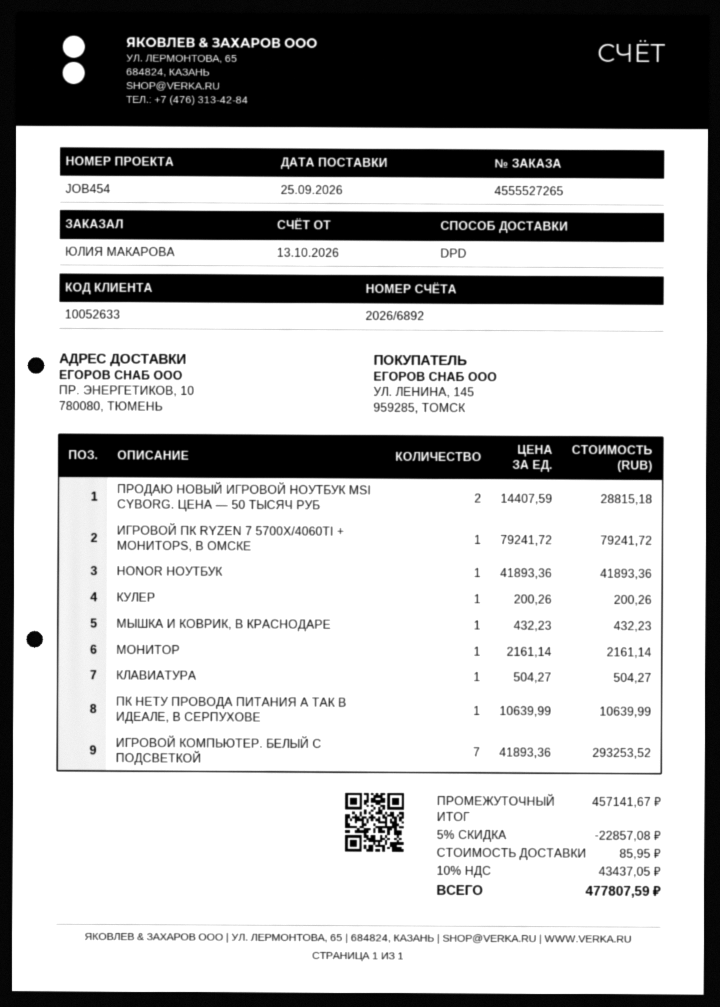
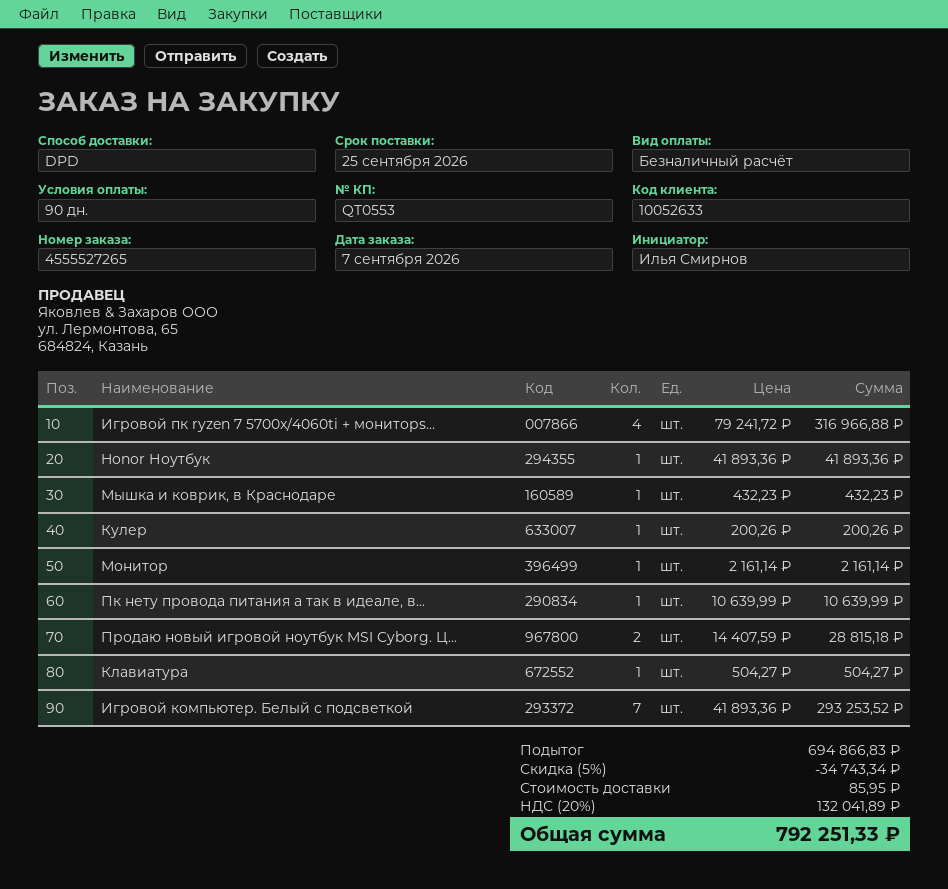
ordered by: ЮЛИЯ МАКАРОВА -> Илья Смирнов
ИГРОВОЙ ПК RYZEN 7 5700X/4060TI + МОНИТОРS, В ОМСКЕ: 1 x 79241.72 = 79241.72 -> 4 x 79241.72 = 316966.88
subtotal: 457141.67 -> 694866.83
discount: 5% = 22857.08 -> 5% = 34743.34
tax: 10% = 43437.05 -> 20% = 132041.89
total: 477807.59 -> 792251.33

